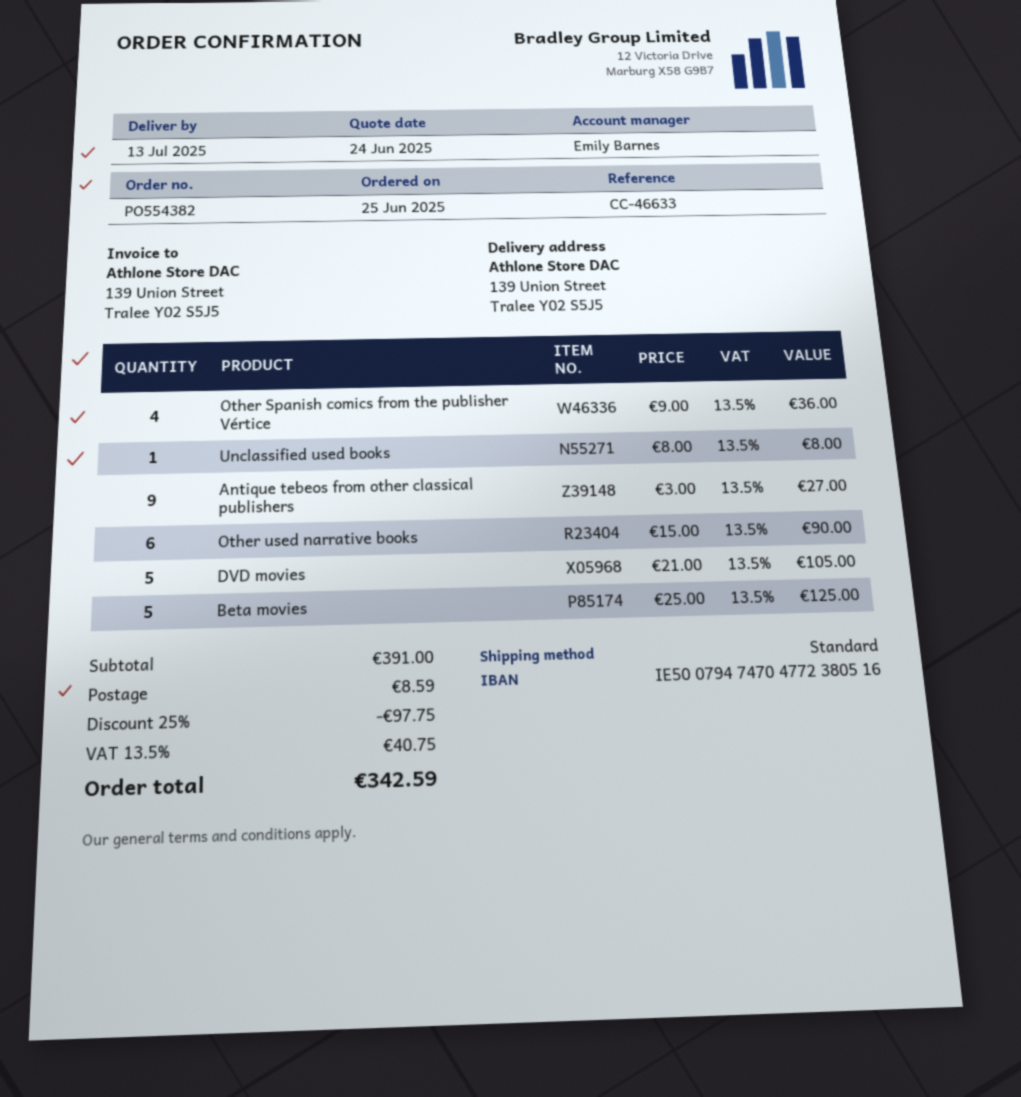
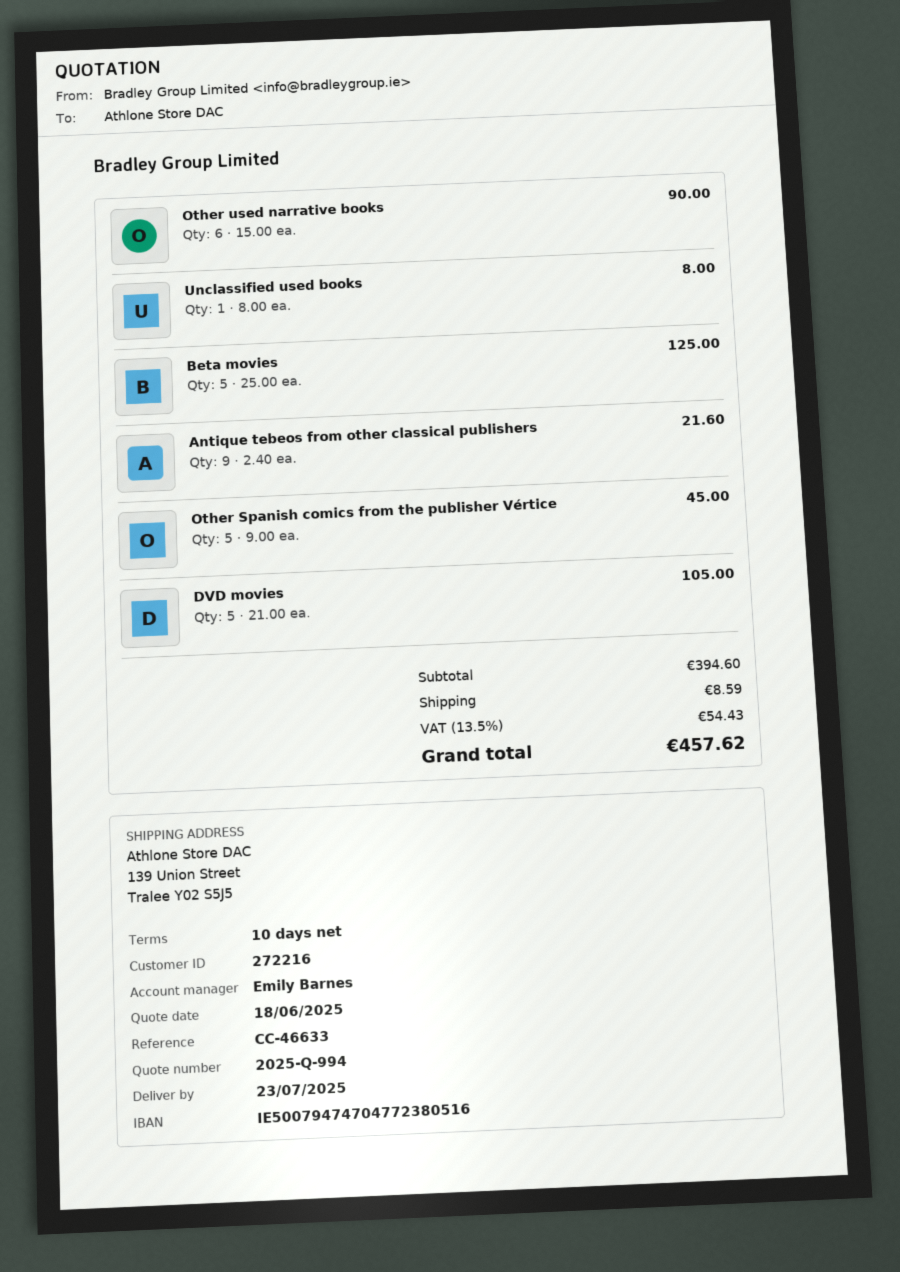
quote date: 2025-06-24 -> 2025-06-18
delivery date: 2025-07-13 -> 2025-07-23
Other Spanish comics from the publisher Vértice: 4 x 9.00 = 36.00 -> 5 x 9.00 = 45.00
Antique tebeos from other classical publishers: 9 x 3.00 = 27.00 -> 9 x 2.40 = 21.60
subtotal: 391.00 -> 394.60
discount: 25% = 97.75 -> none
tax: 13.5% = 40.75 -> 13.5% = 54.43
total: 342.59 -> 457.62

